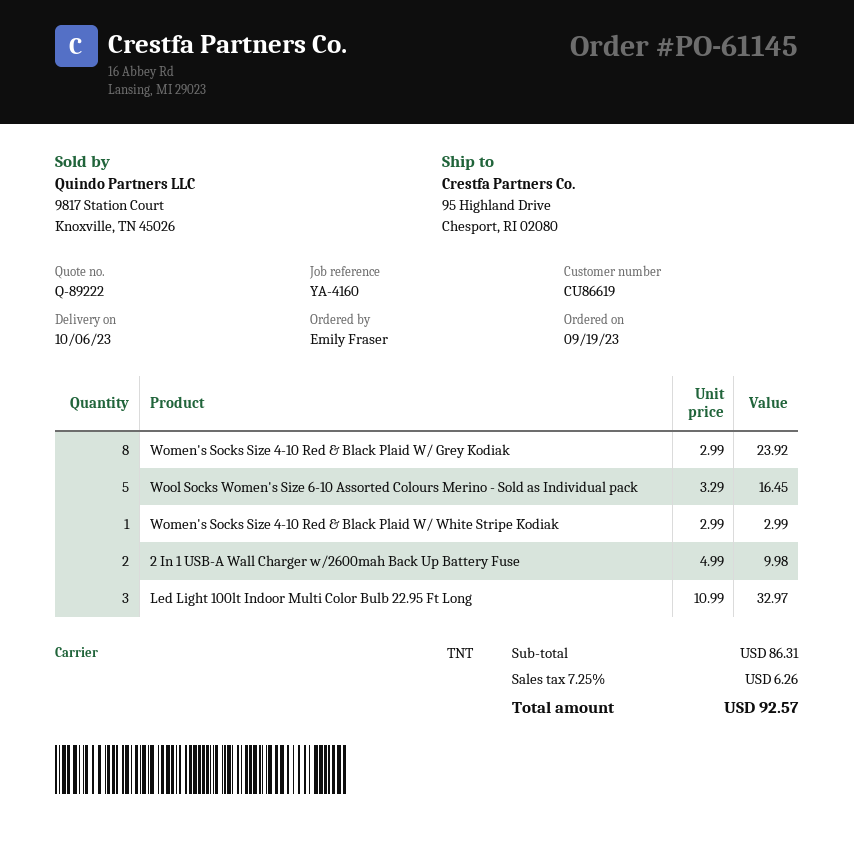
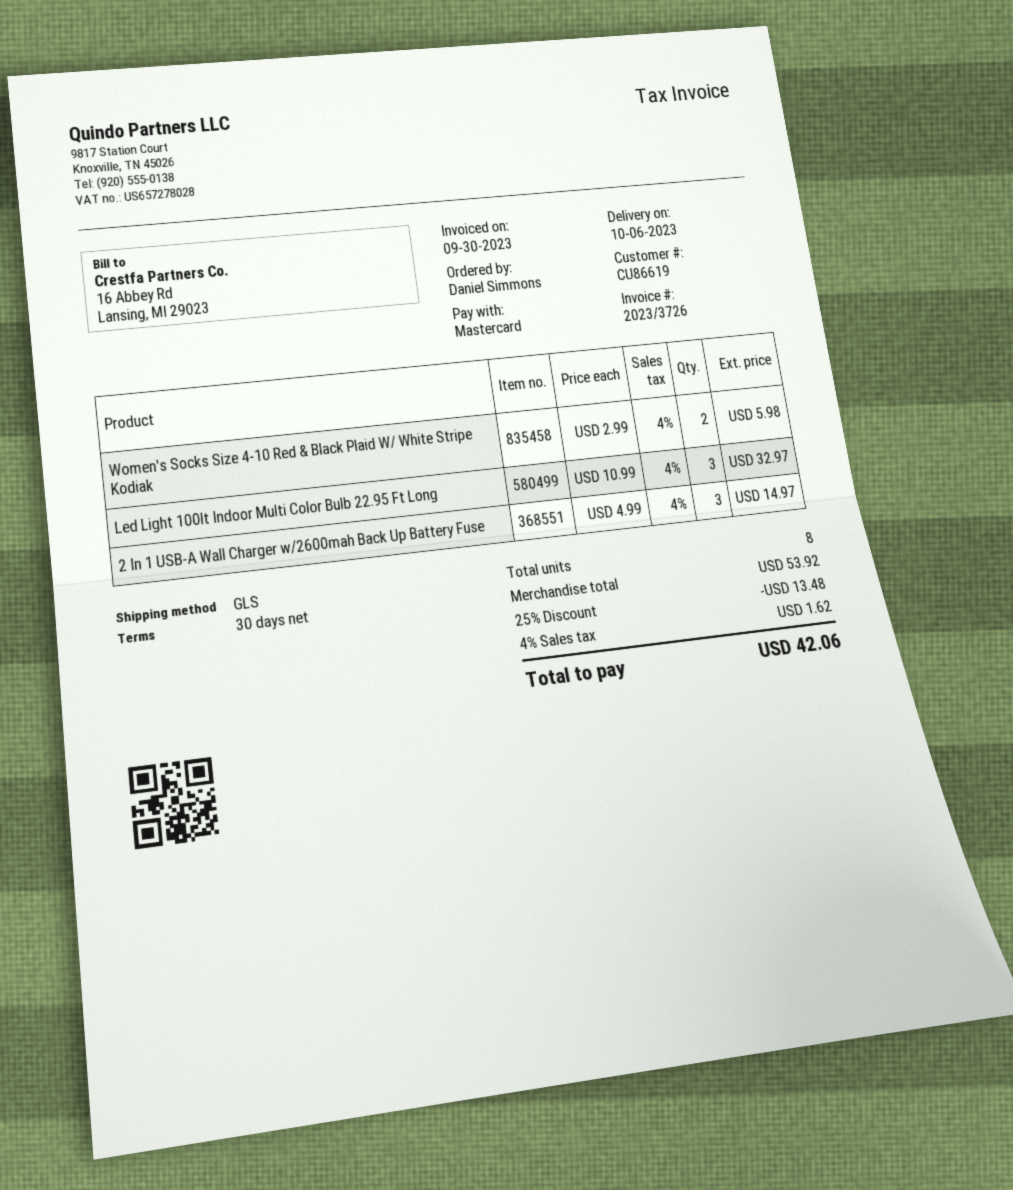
ordered by: Emily Fraser -> Daniel Simmons
shipping method: TNT -> GLS
Women's Socks Size 4-10 Red & Black Plaid W/ Grey Kodiak: 8 x 2.99 = 23.92 -> none
Wool Socks Women's Size 6-10 Assorted Colours Merino - Sold as Individual pack: 5 x 3.29 = 16.45 -> none
Women's Socks Size 4-10 Red & Black Plaid W/ White Stripe Kodiak: 1 x 2.99 = 2.99 -> 2 x 2.99 = 5.98
2 In 1 USB-A Wall Charger w/2600mah Back Up Battery Fuse: 2 x 4.99 = 9.98 -> 3 x 4.99 = 14.97
subtotal: 86.31 -> 53.92
discount: none -> 25% = 13.48
tax: 7.25% = 6.26 -> 4% = 1.62
total: 92.57 -> 42.06

